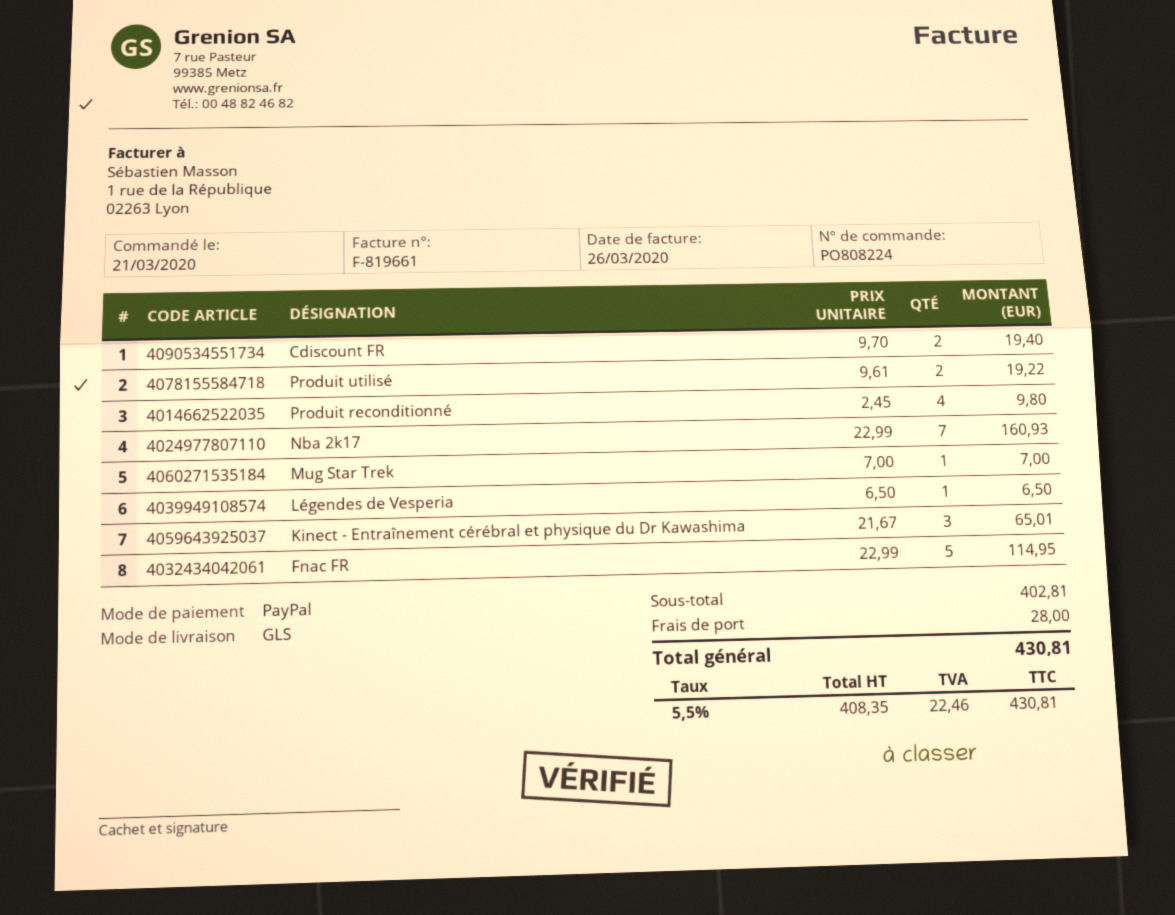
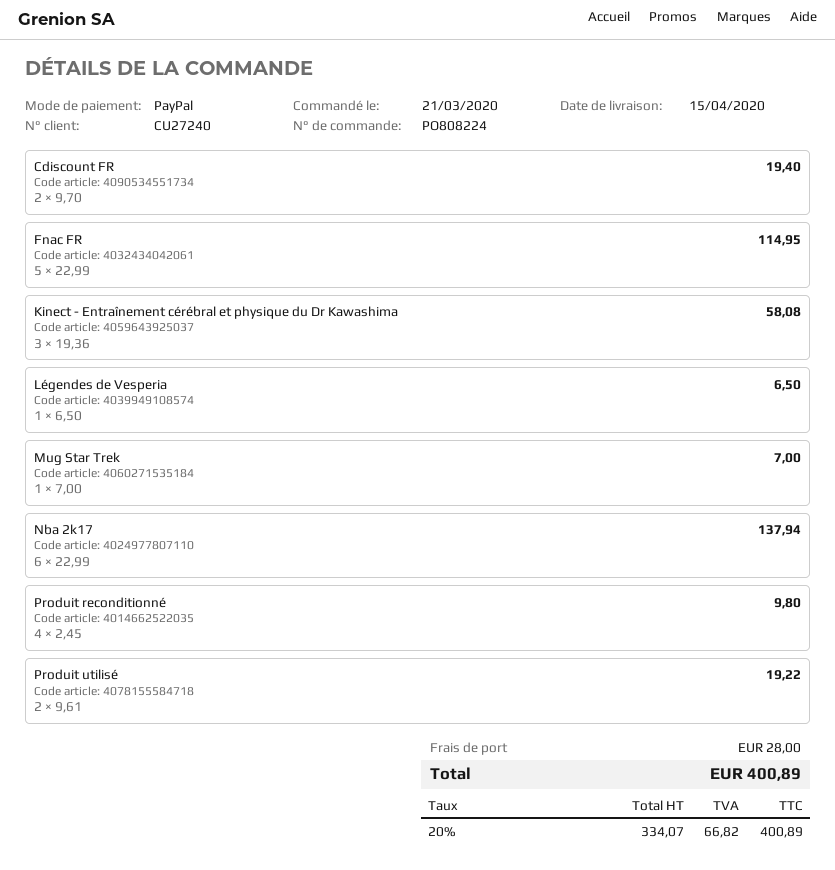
Nba 2k17: 7 x 22.99 = 160.93 -> 6 x 22.99 = 137.94
Kinect - Entraînement cérébral et physique du Dr Kawashima: 3 x 21.67 = 65.01 -> 3 x 19.36 = 58.08
net: 408.35 -> 334.07
tax: 5.5% = 22.46 -> 20% = 66.82
total: 430.81 -> 400.89

